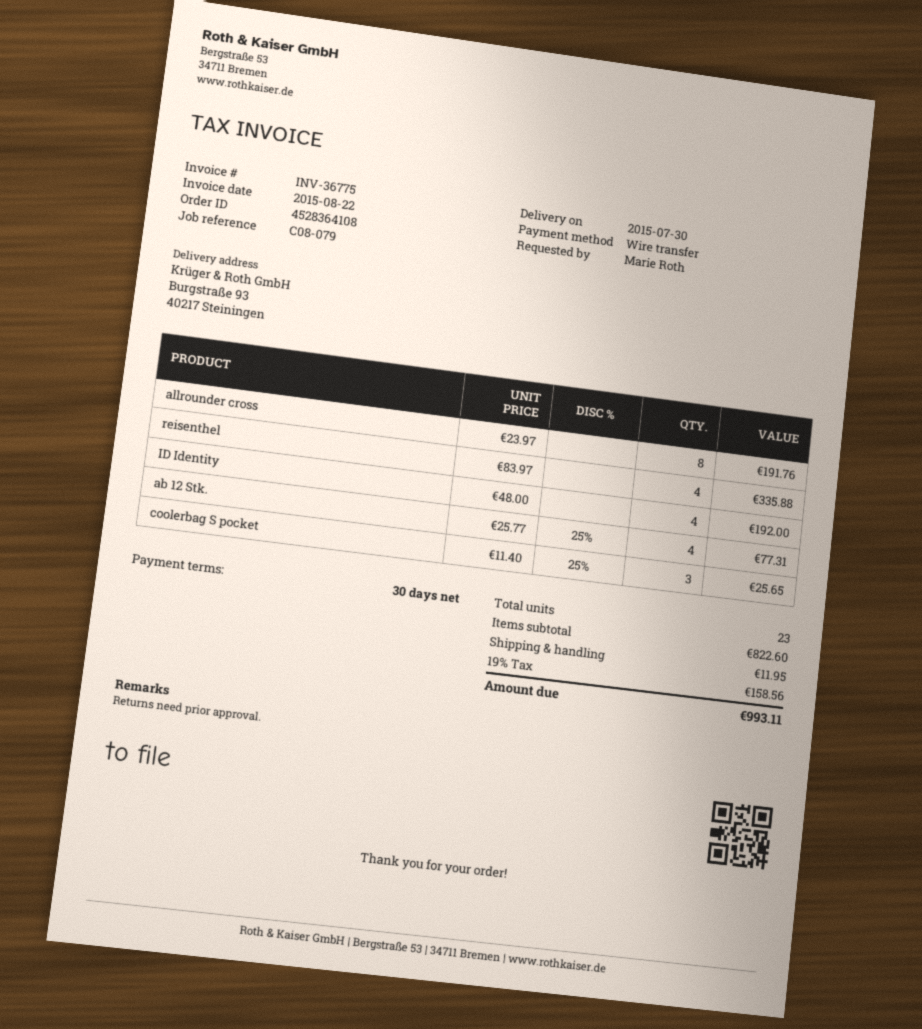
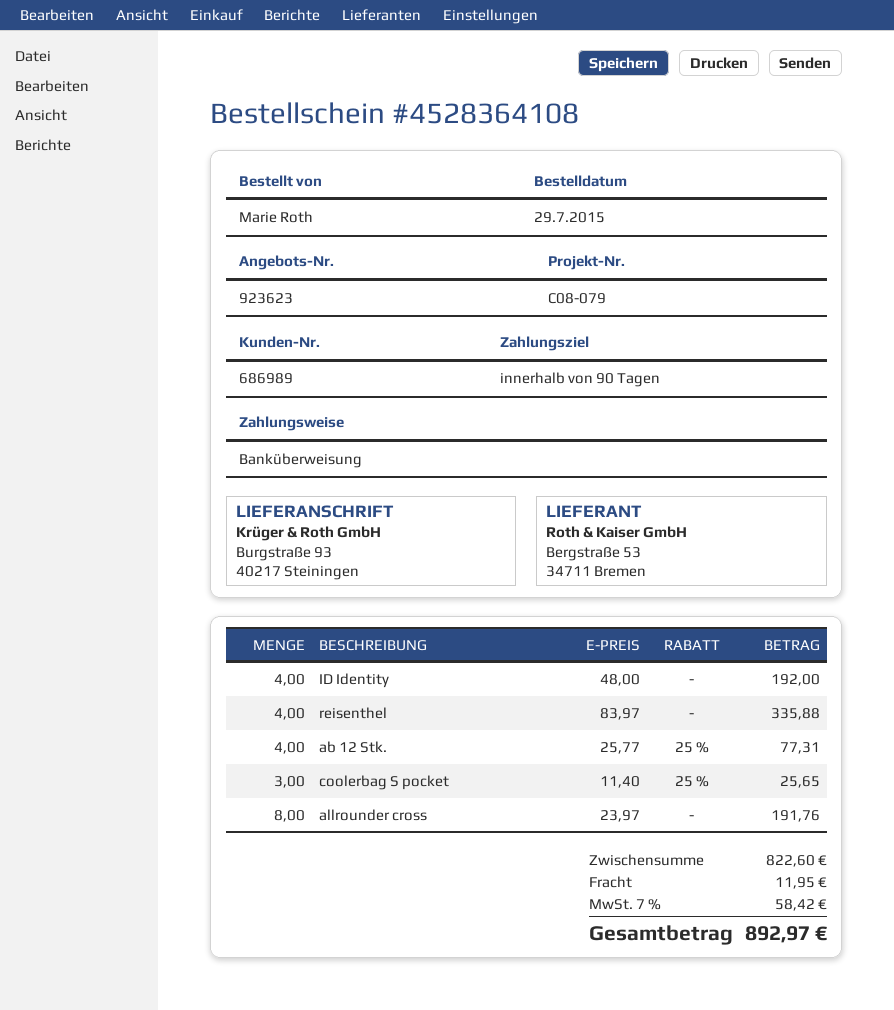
payment terms: 30 days -> 90 days
tax: 19% = 158.56 -> 7% = 58.42
total: 993.11 -> 892.97

